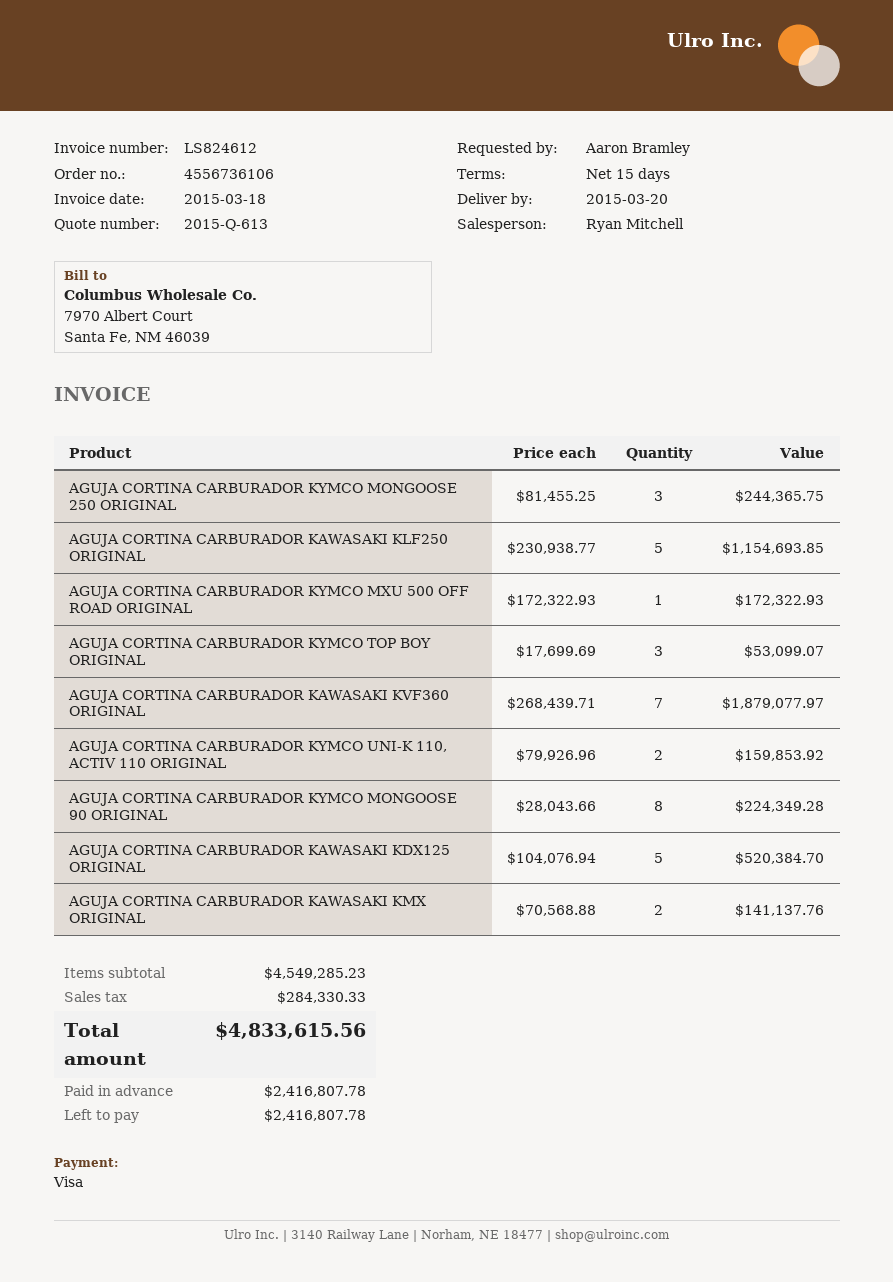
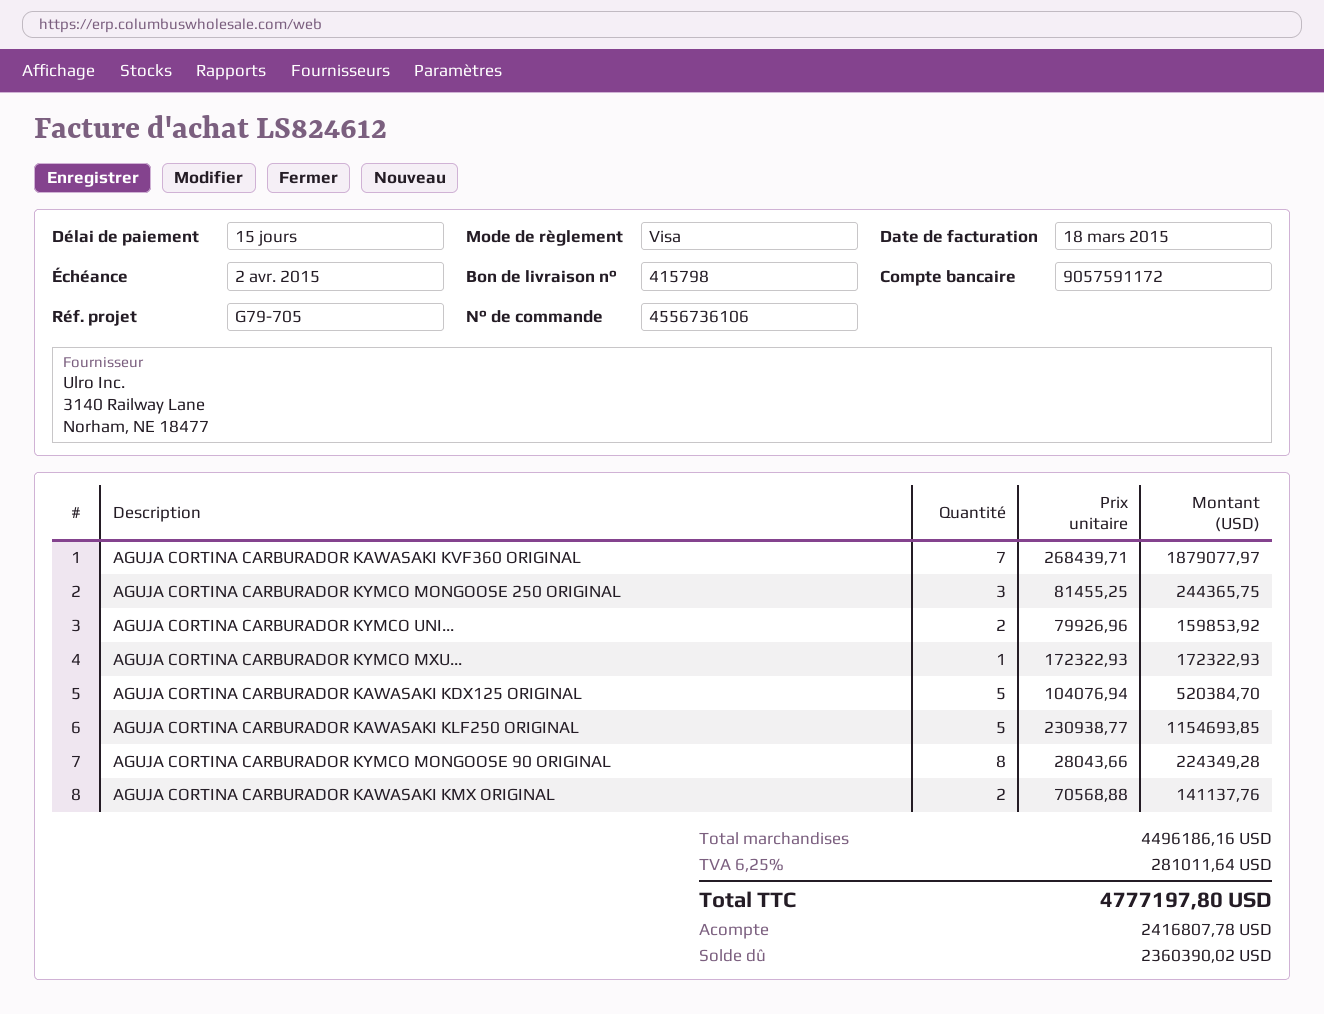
AGUJA CORTINA CARBURADOR KYMCO TOP BOY ORIGINAL: 3 x 17699.69 = 53099.07 -> none
subtotal: 4549285.23 -> 4496186.16
tax: 284330.33 -> 281011.64
total: 4833615.56 -> 4777197.80
balance: 2416807.78 -> 2360390.02

